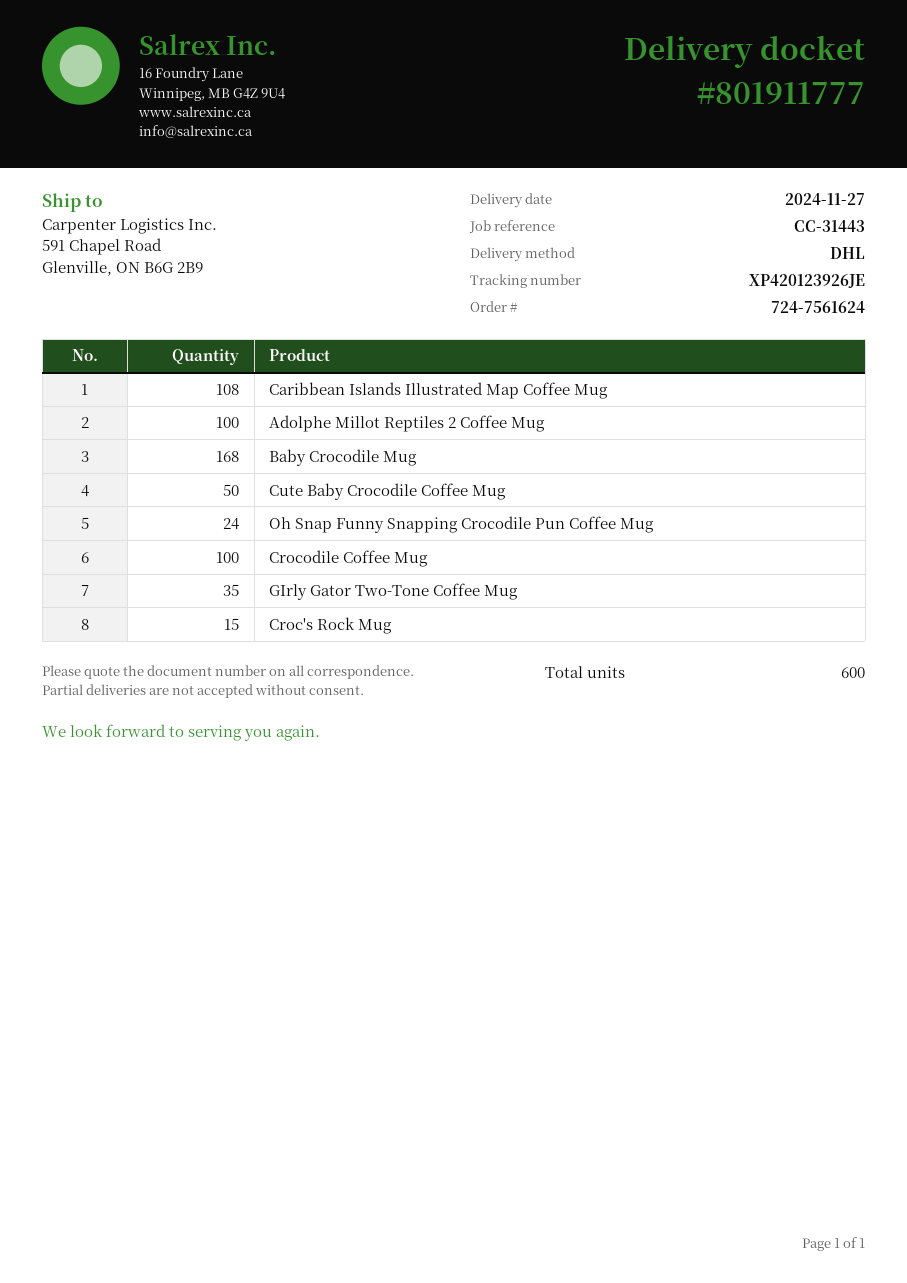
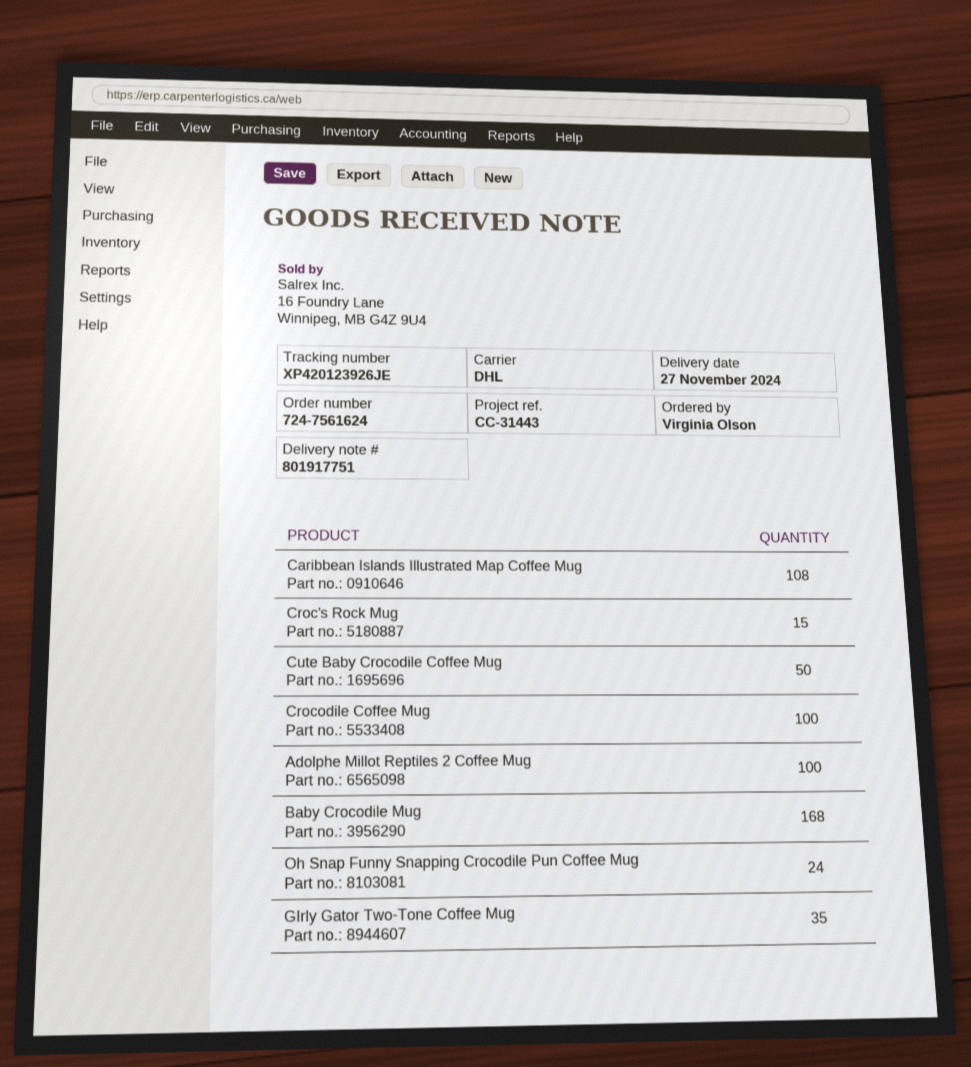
delivery note number: 801911777 -> 801917751

